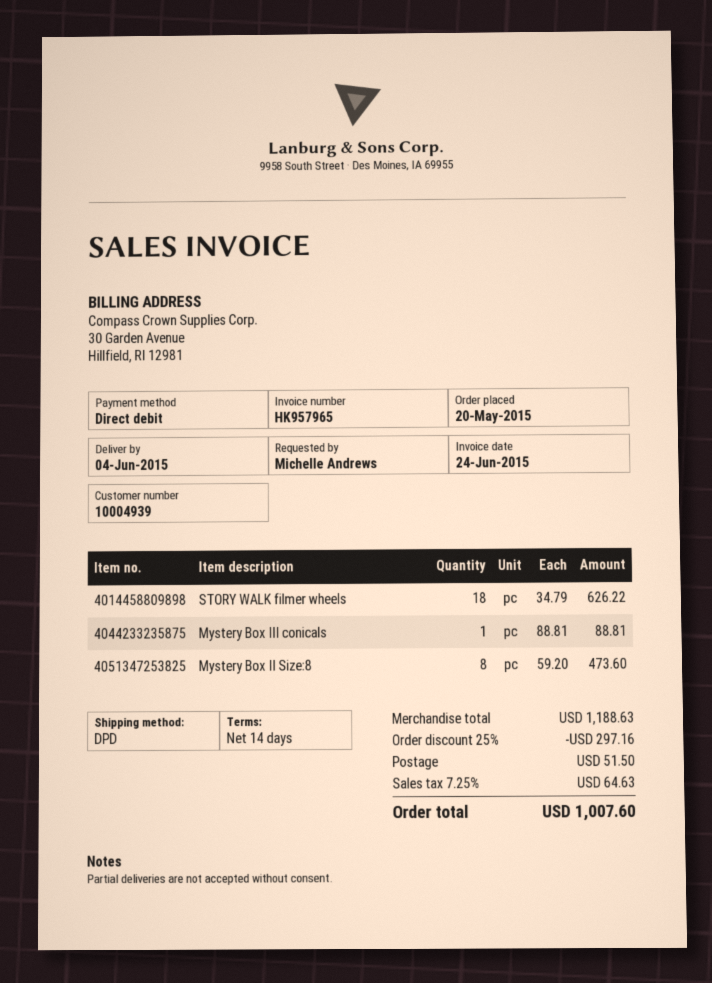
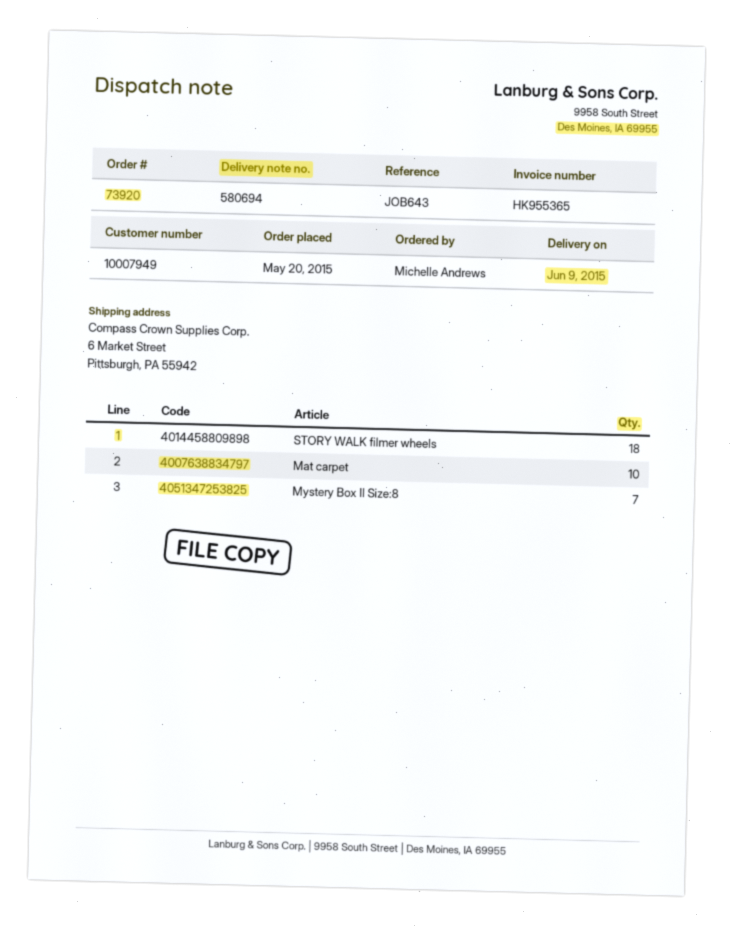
delivery date: 2015-06-04 -> 2015-06-09
invoice number: HK957965 -> HK955365
customer number: 10004939 -> 10007949
Mystery Box III conicals: 1 -> none
Mystery Box II Size:8: 8 -> 7
Mat carpet: none -> 10

